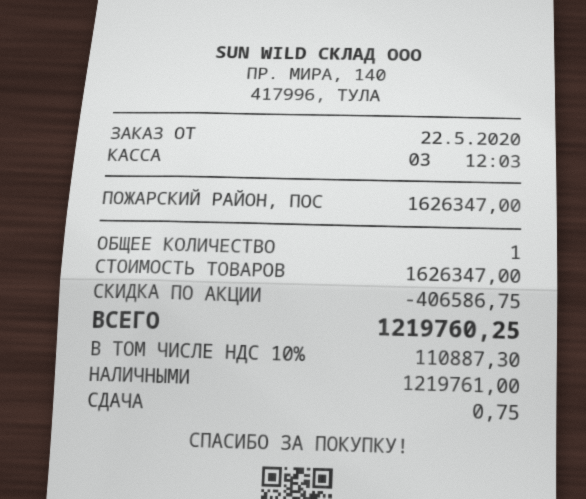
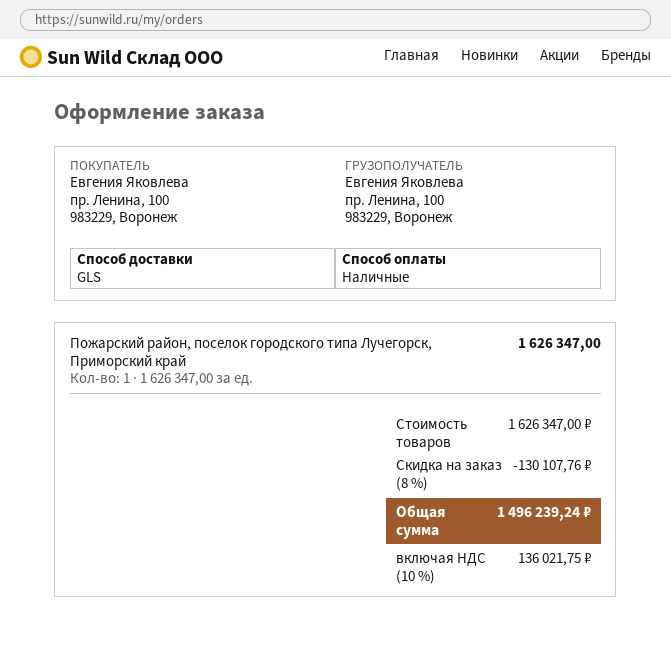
discount: 406586.75 -> 130107.76
tax: 10% = 110887.30 -> 10% = 136021.75
total: 1219760.25 -> 1496239.24

